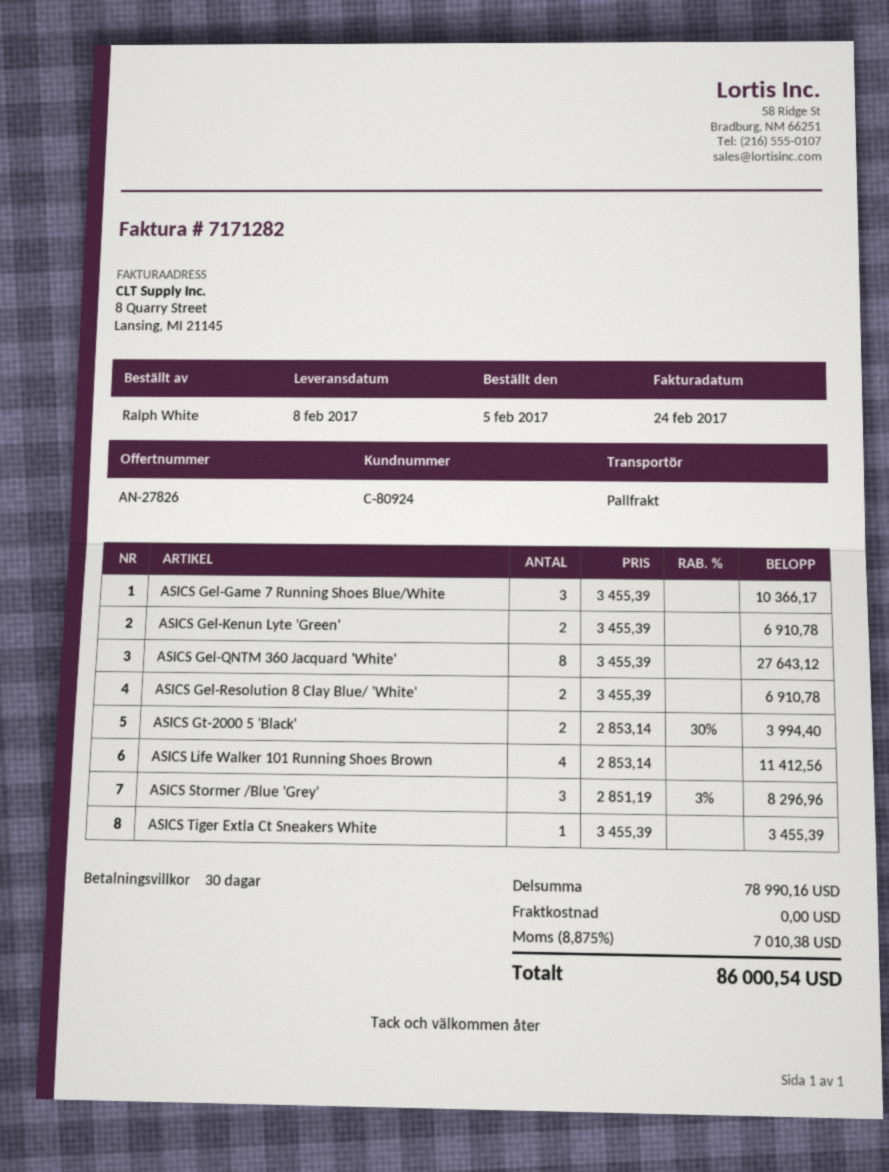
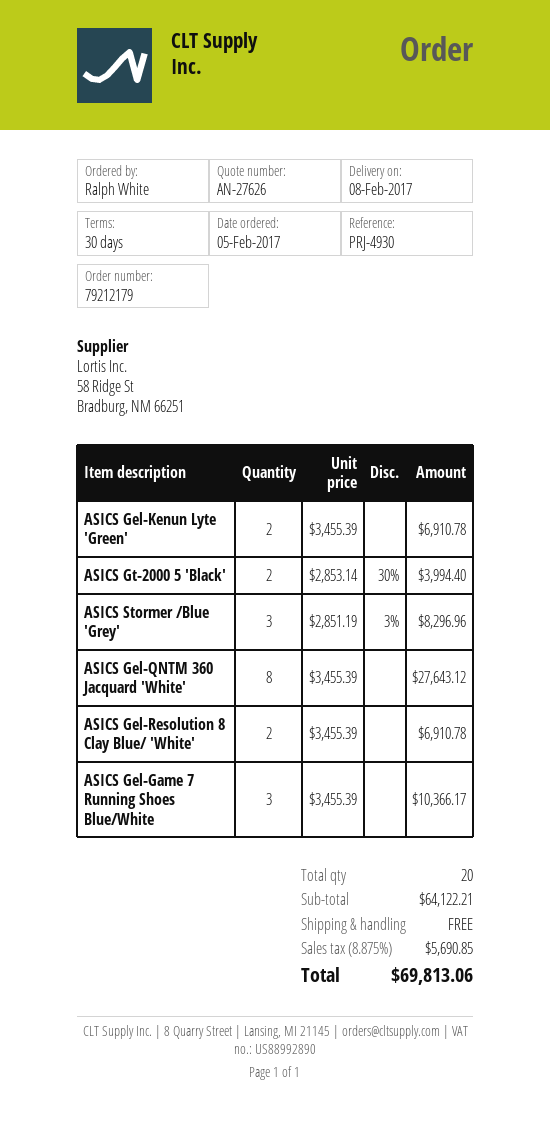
quote number: AN-27826 -> AN-27626
ASICS Life Walker 101 Running Shoes Brown: 4 x 2853.14 = 11412.56 -> none
ASICS Tiger Extla Ct Sneakers White: 1 x 3455.39 = 3455.39 -> none
subtotal: 78990.16 -> 64122.21
tax: 8.875% = 7010.38 -> 8.875% = 5690.85
total: 86000.54 -> 69813.06

